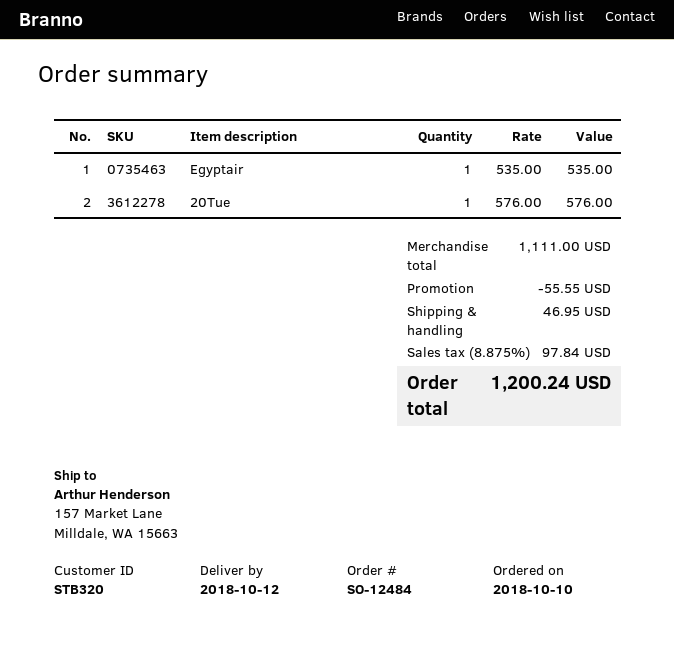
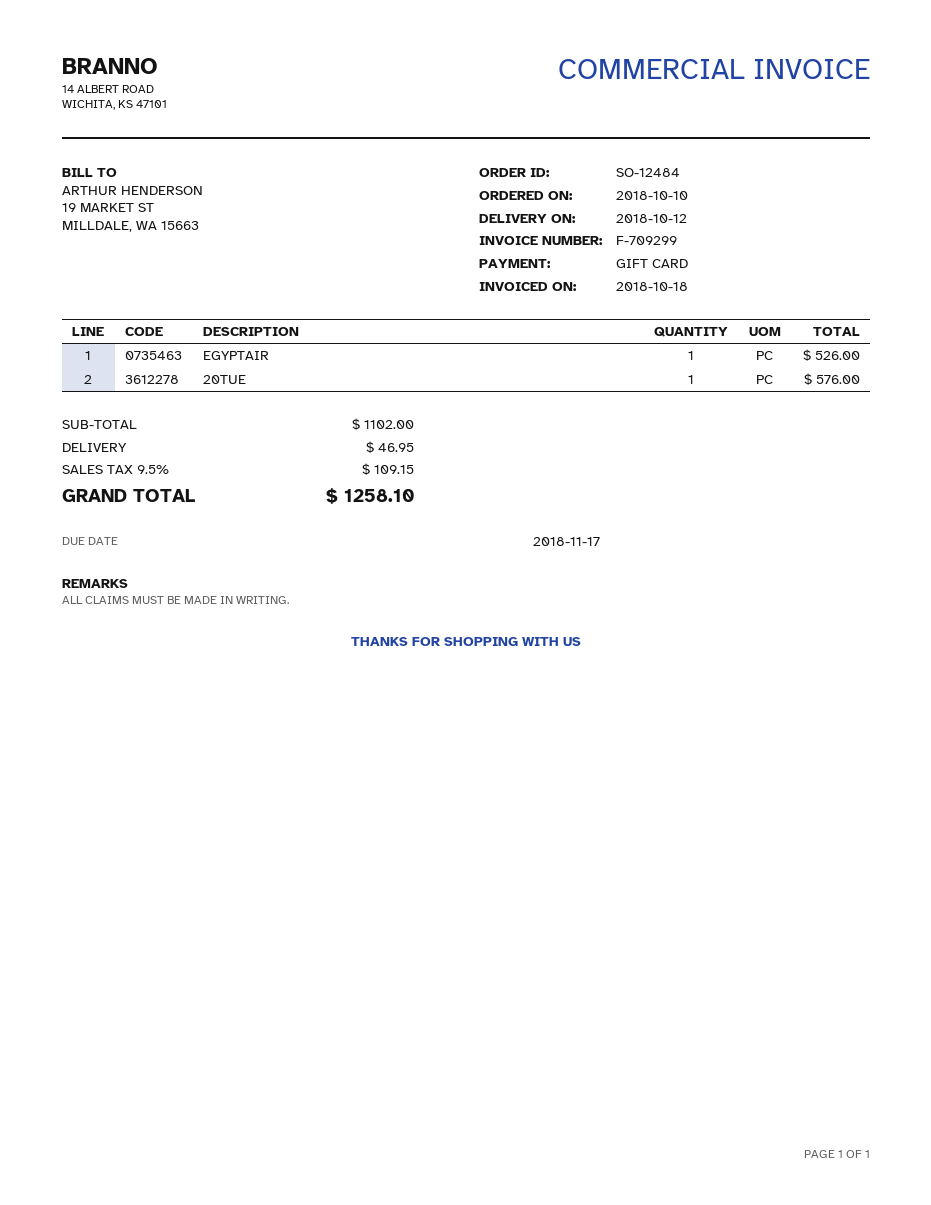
Egyptair: 1 for 535.00 -> 1 for 526.00
subtotal: 1111.00 -> 1102.00
discount: 55.55 -> none
tax: 8.875% = 97.84 -> 9.5% = 109.15
total: 1200.24 -> 1258.10

